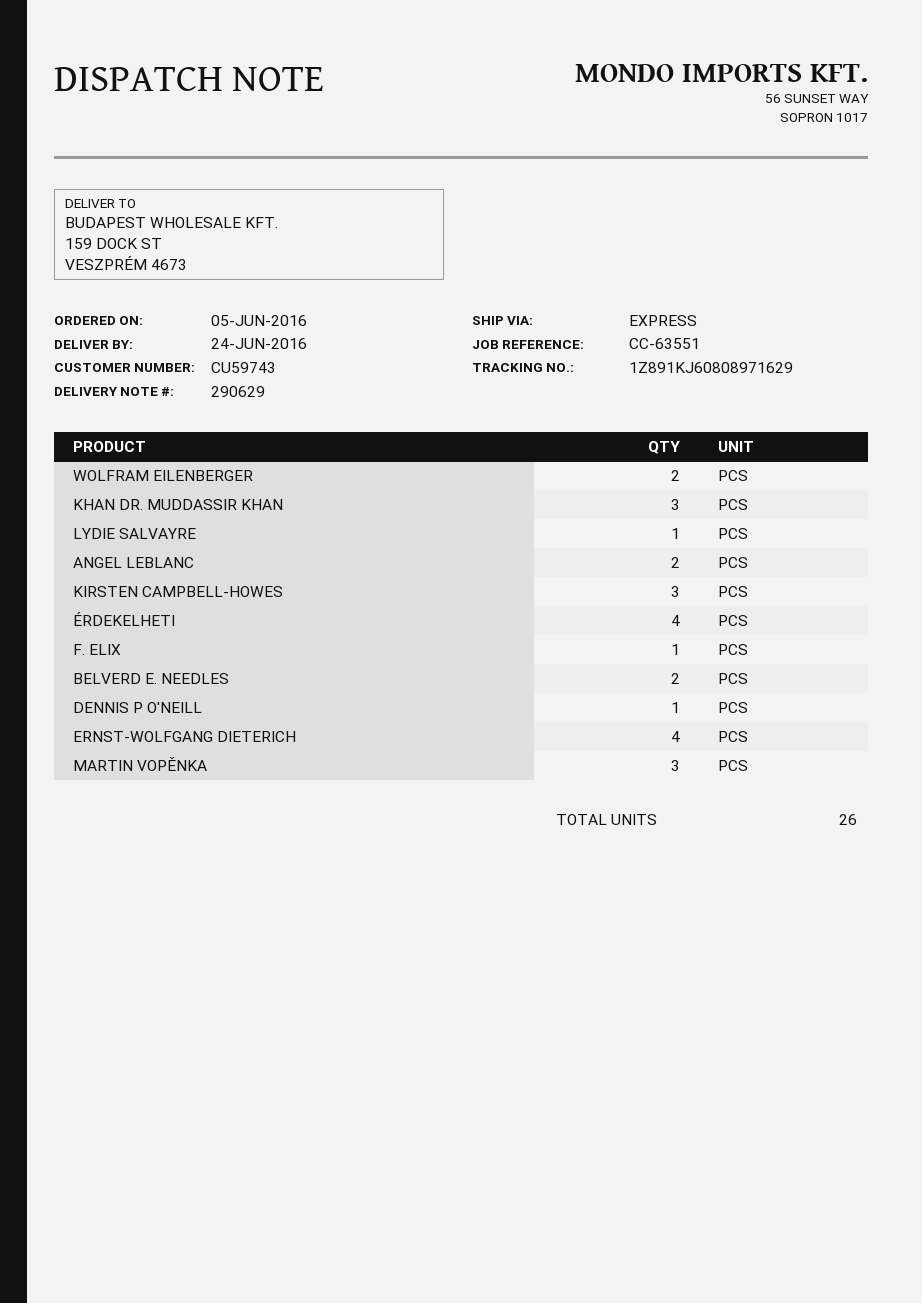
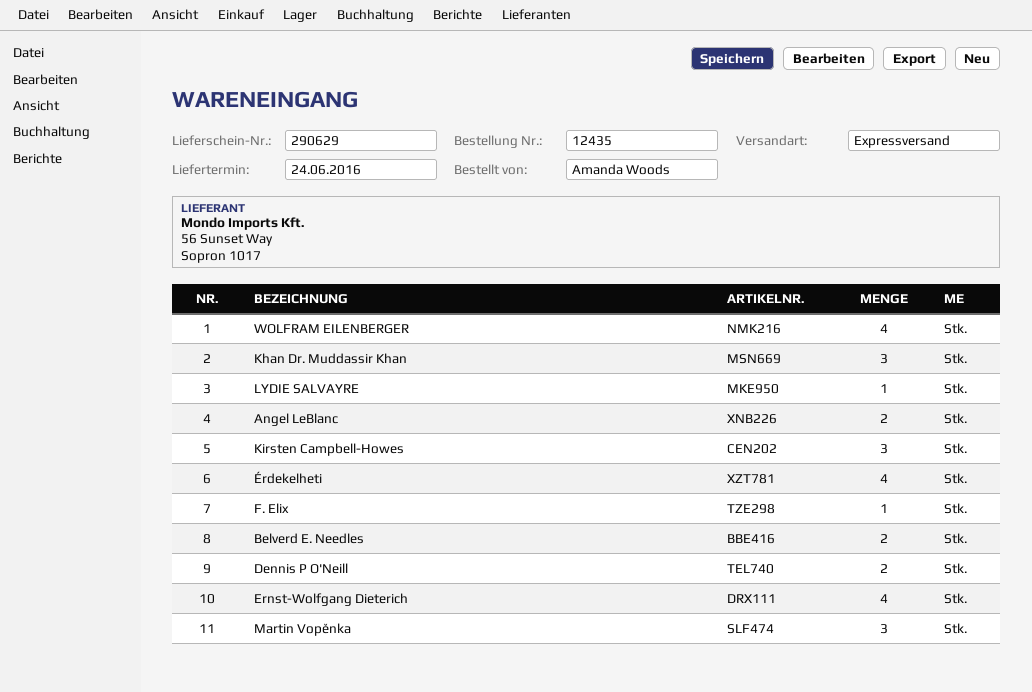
WOLFRAM EILENBERGER: 2 -> 4
DENNIS P O'NEILL: 1 -> 2

